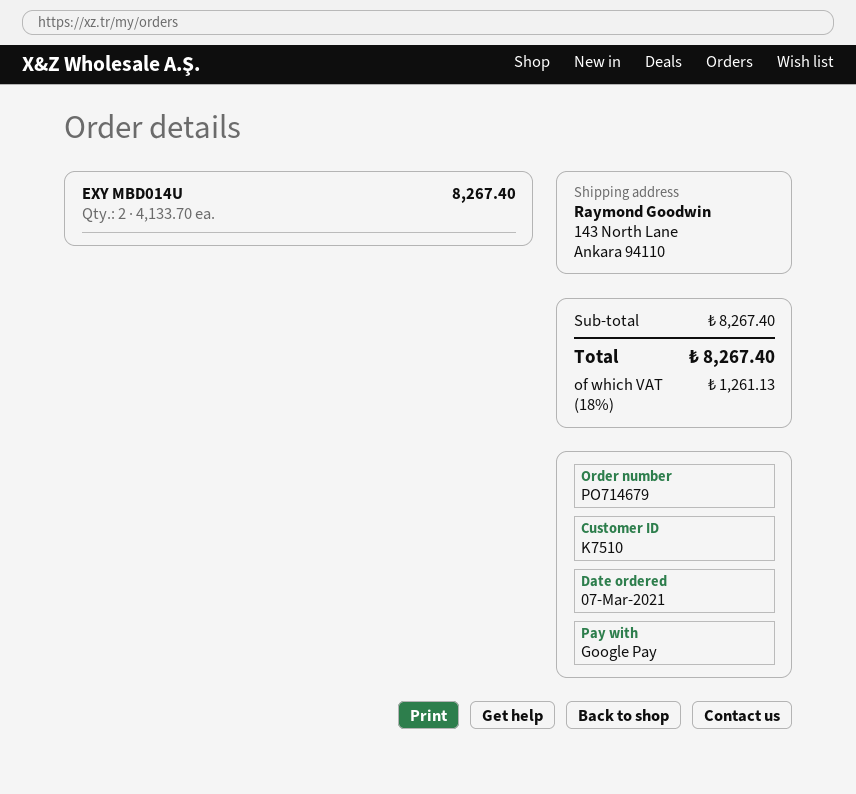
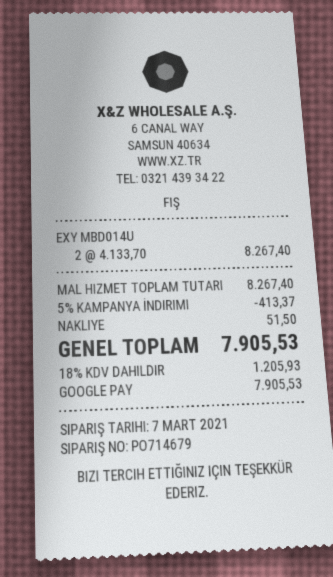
discount: none -> 5% = 413.37
shipping: none -> 51.50
tax: 18% = 1261.13 -> 18% = 1205.93
total: 8267.40 -> 7905.53

